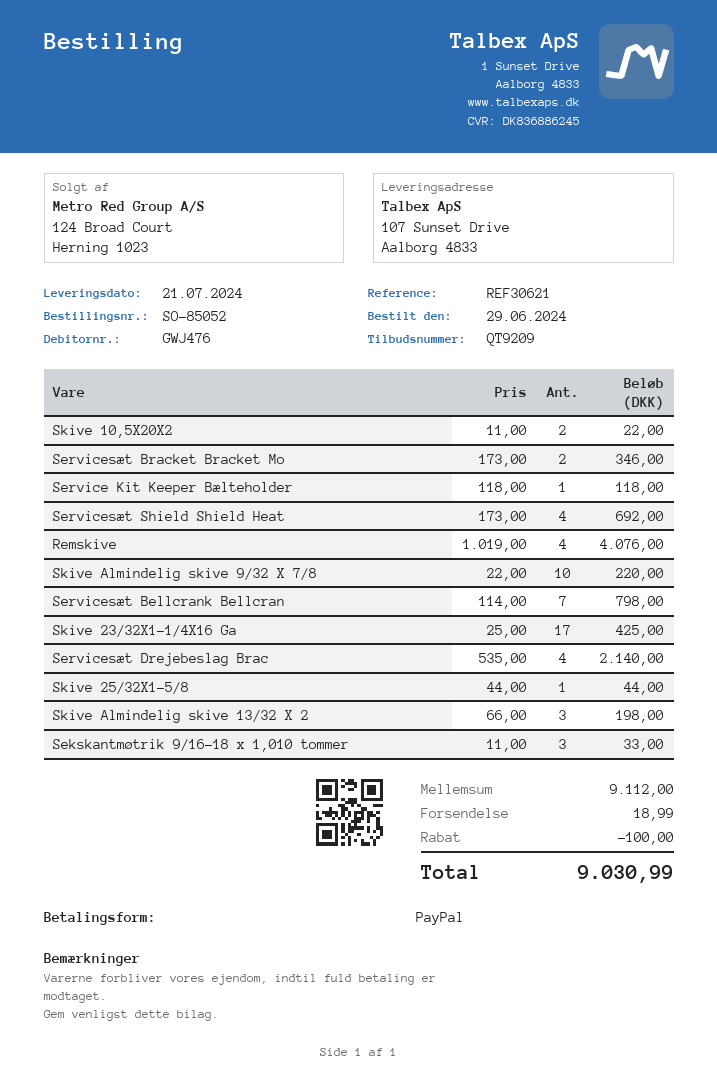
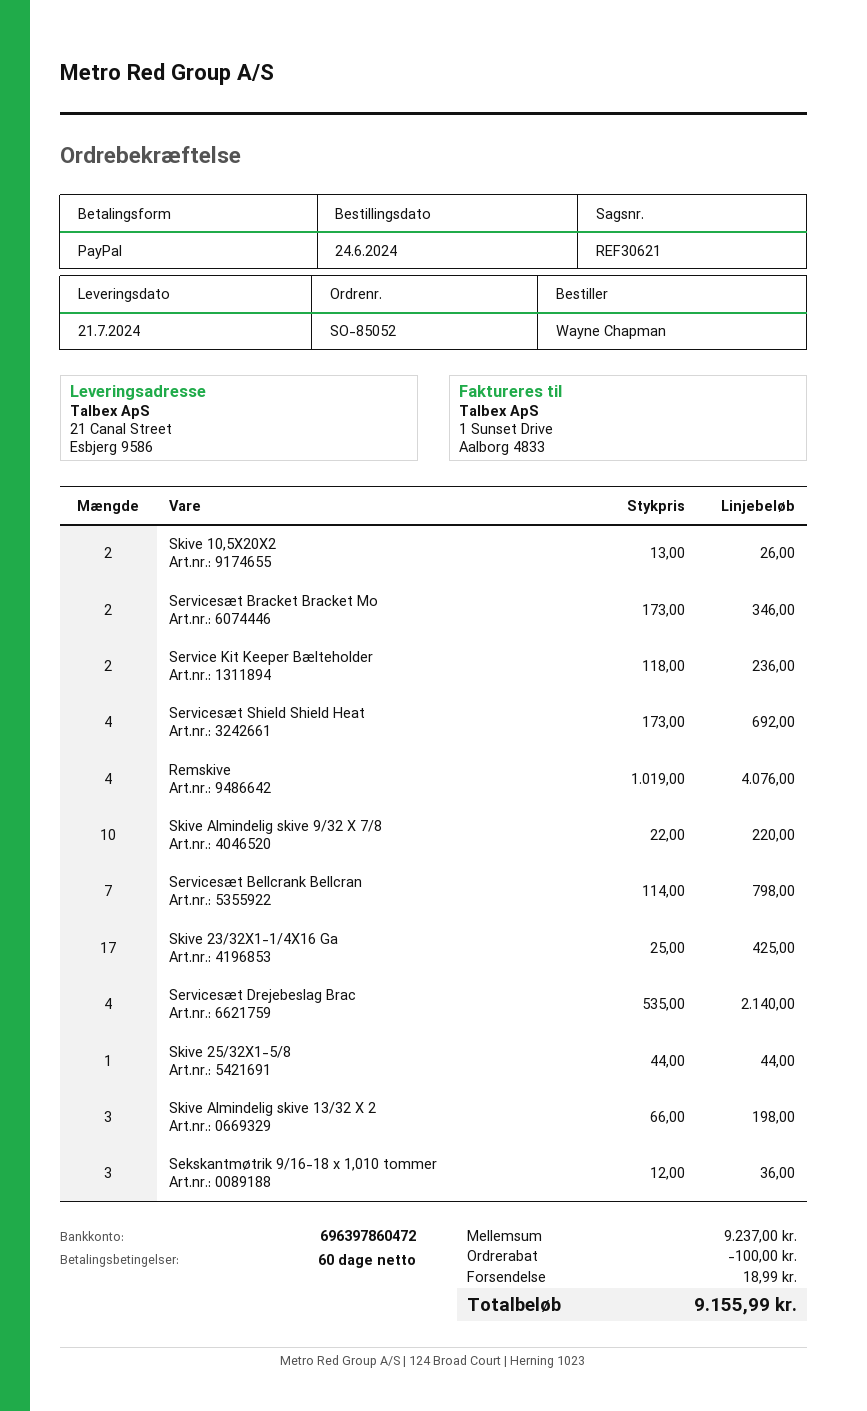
order date: 2024-06-29 -> 2024-06-24
ship to: 107 Sunset Drive, Aalborg 4833 -> 21 Canal Street, Esbjerg 9586
Skive 10,5X20X2: 2 x 11.00 = 22.00 -> 2 x 13.00 = 26.00
Service Kit Keeper Bælteholder: 1 x 118.00 = 118.00 -> 2 x 118.00 = 236.00
Sekskantmøtrik 9/16-18 x 1,010 tommer: 3 x 11.00 = 33.00 -> 3 x 12.00 = 36.00
subtotal: 9112.00 -> 9237.00
total: 9030.99 -> 9155.99

